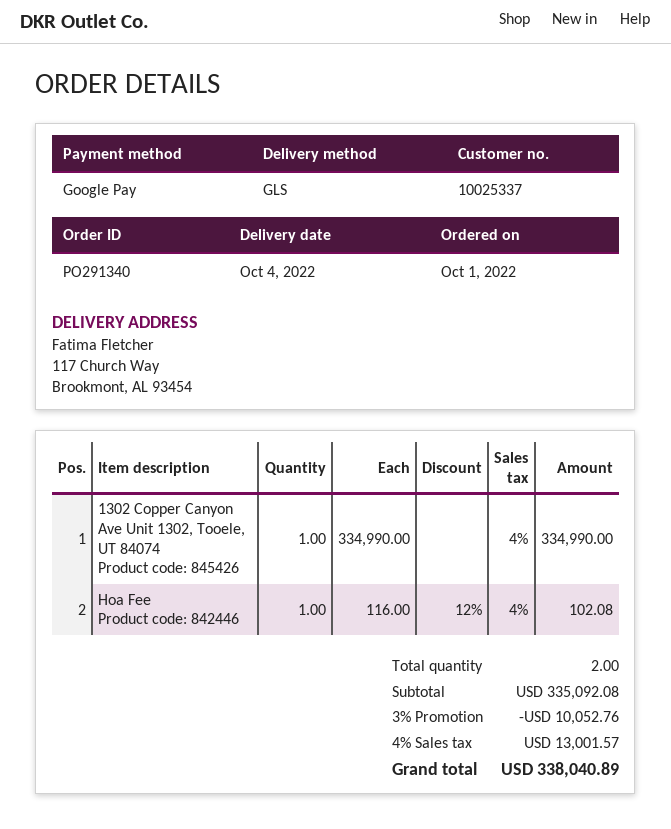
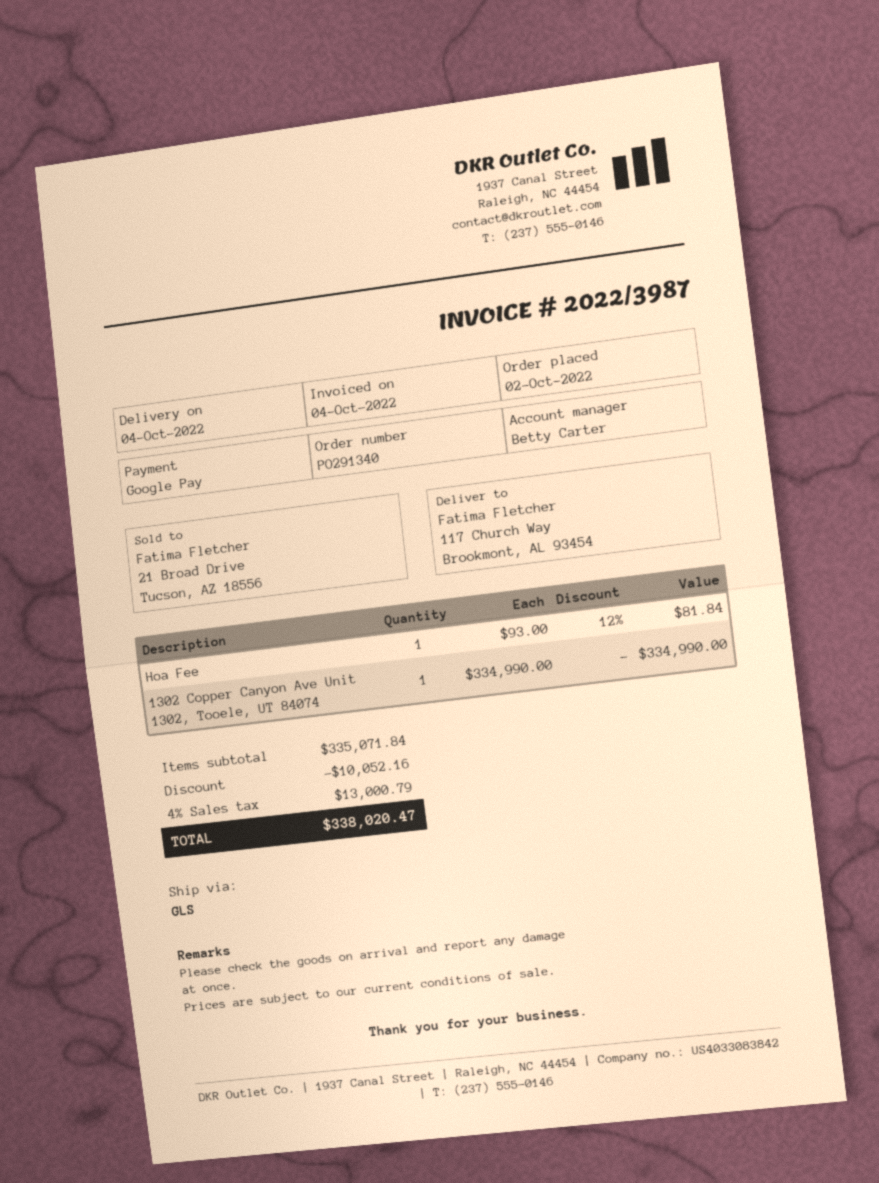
order date: 2022-10-01 -> 2022-10-02
Hoa Fee: 1 x 116.00 - 12% = 102.08 -> 1 x 93.00 - 12% = 81.84
subtotal: 335092.08 -> 335071.84
discount: 10052.76 -> 10052.16
tax: 4% = 13001.57 -> 4% = 13000.79
total: 338040.89 -> 338020.47

